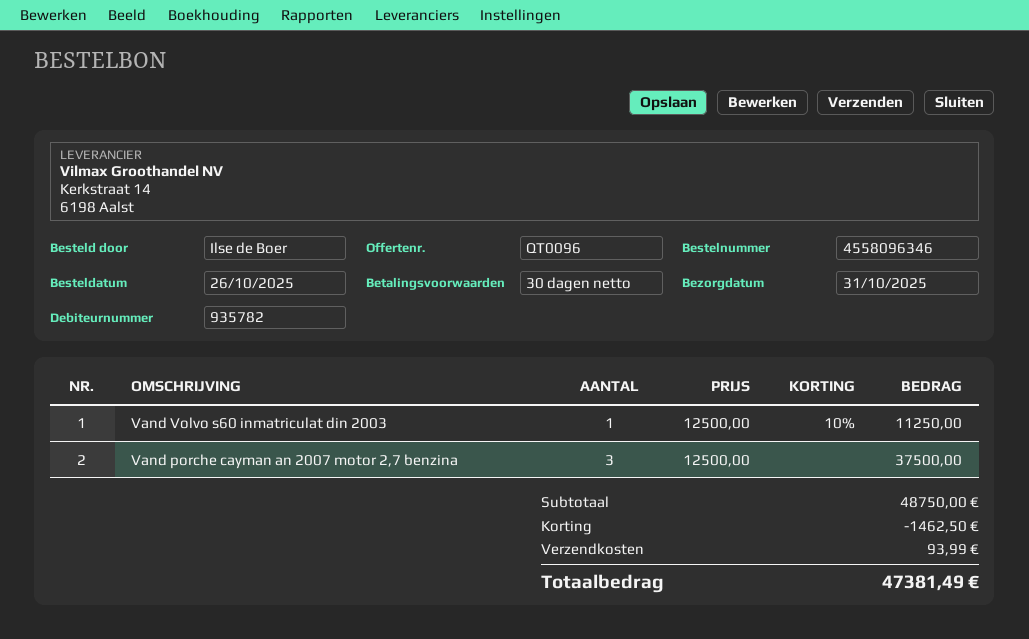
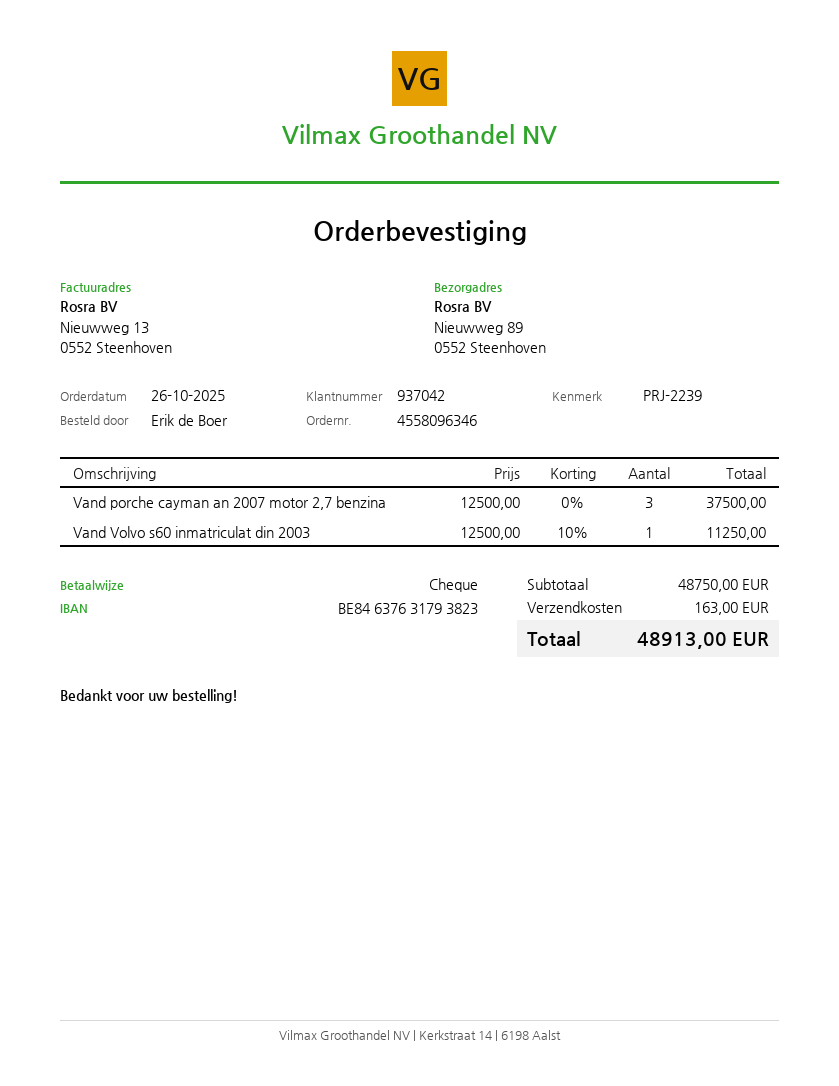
customer number: 935782 -> 937042
ordered by: Ilse de Boer -> Erik de Boer
discount: 1462.50 -> none
shipping: 93.99 -> 163.00
total: 47381.49 -> 48913.00

